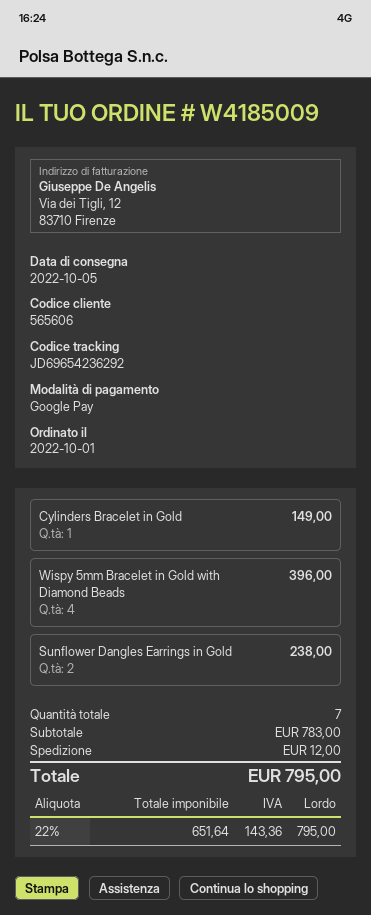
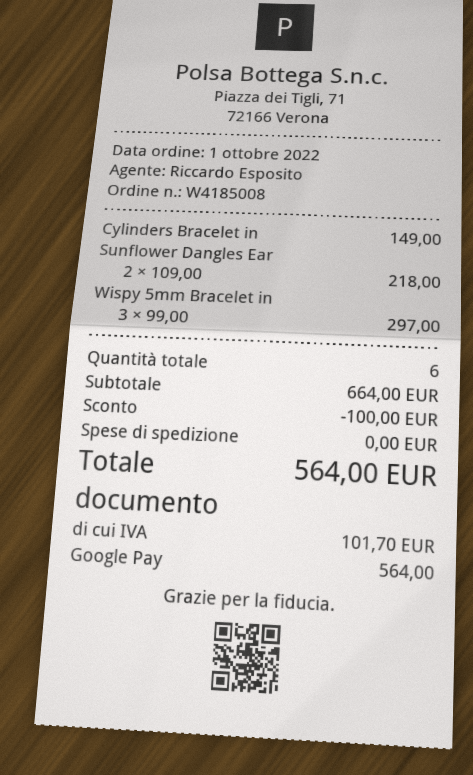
order number: W4185009 -> W4185008
Wispy 5mm Bracelet in Gold with Diamond Beads: 4 for 396.00 -> 3 for 297.00
Sunflower Dangles Earrings in Gold: 2 for 238.00 -> 2 for 218.00
total quantity: 7 -> 6
subtotal: 783.00 -> 664.00
discount: none -> 100.00
shipping: 12.00 -> 0.00
tax: 143.36 -> 101.70
total: 795.00 -> 564.00

